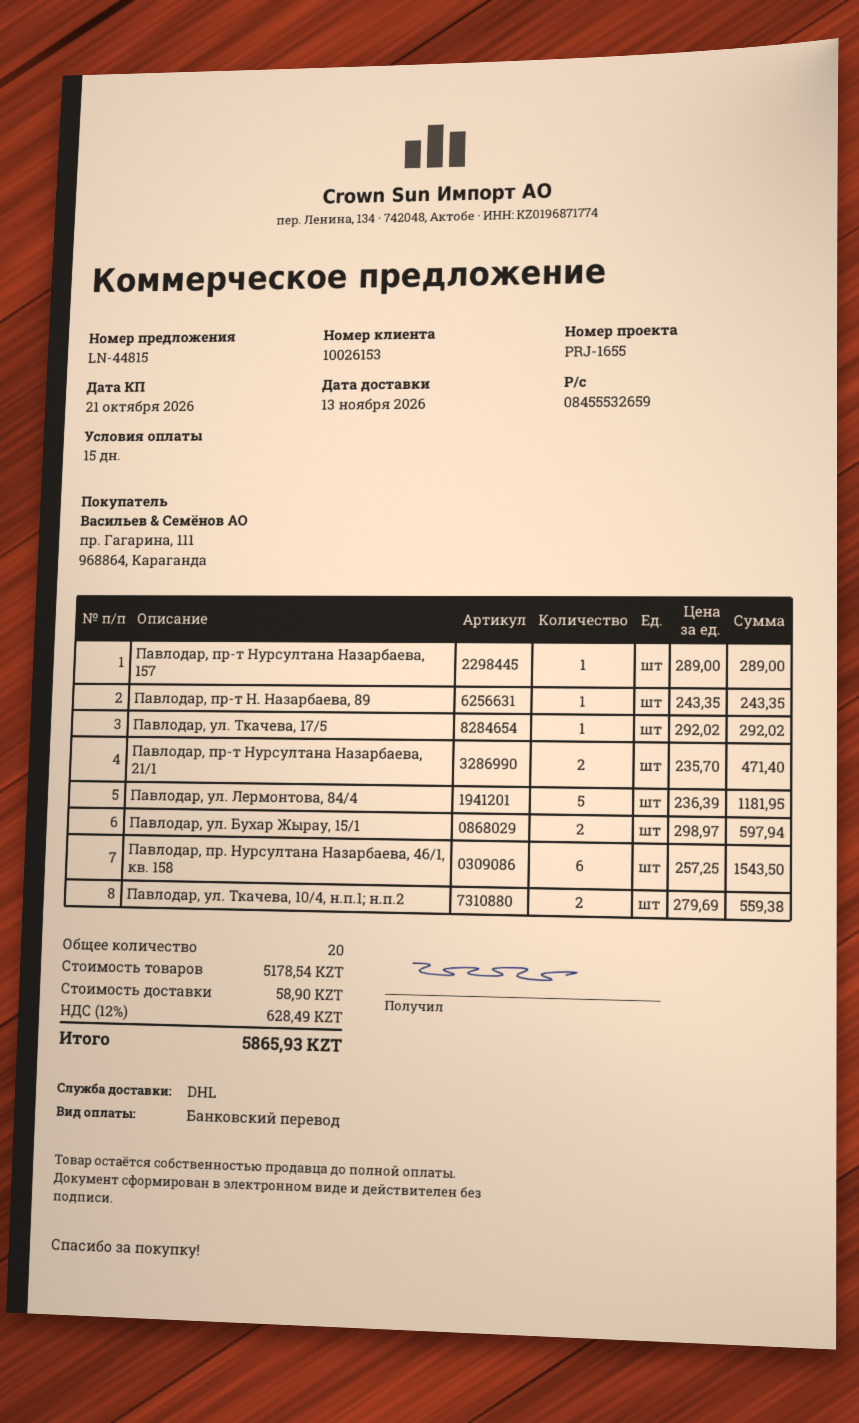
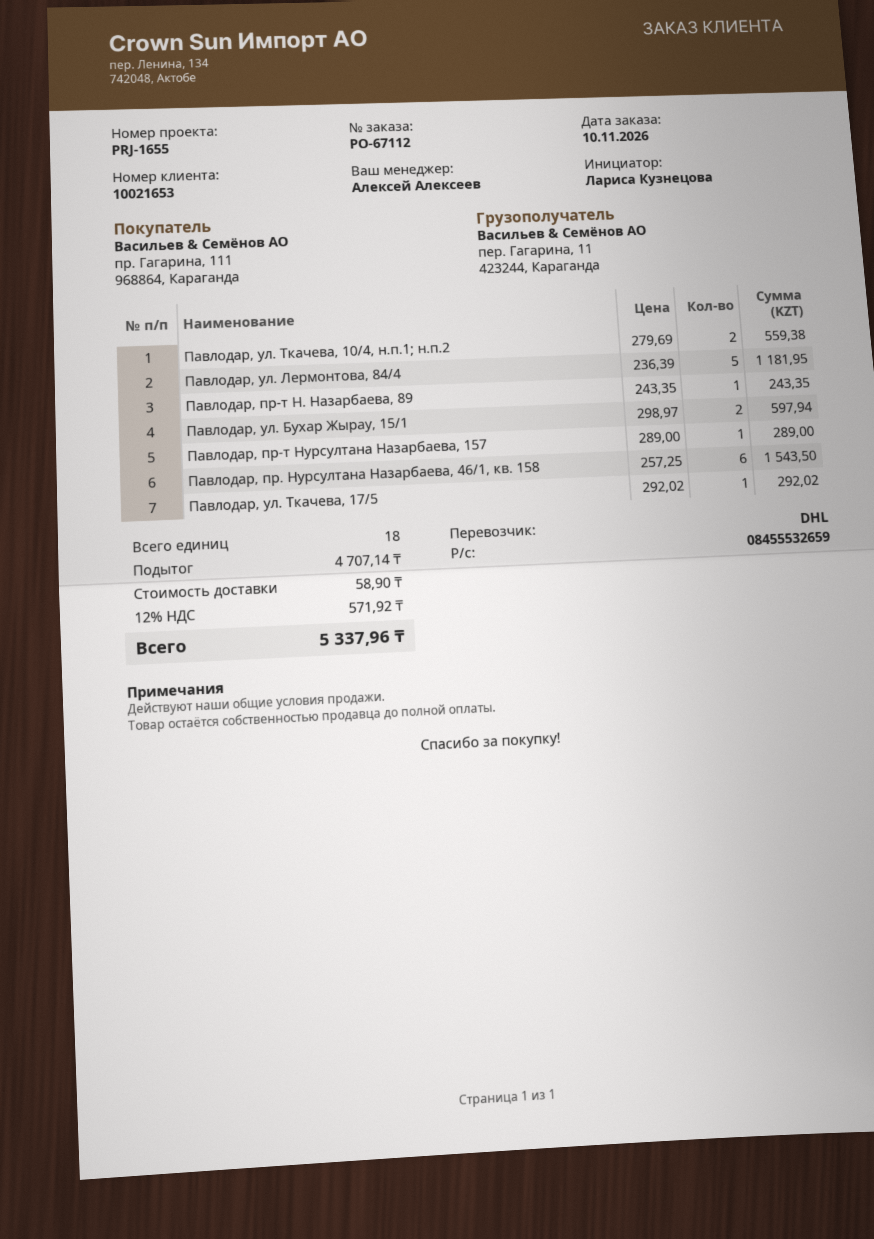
customer number: 10026153 -> 10021653
Павлодар, пр-т Нурсултана Назарбаева, 21/1: 2 x 235.70 = 471.40 -> none
total quantity: 20 -> 18
subtotal: 5178.54 -> 4707.14
tax: 12% = 628.49 -> 12% = 571.92
total: 5865.93 -> 5337.96

